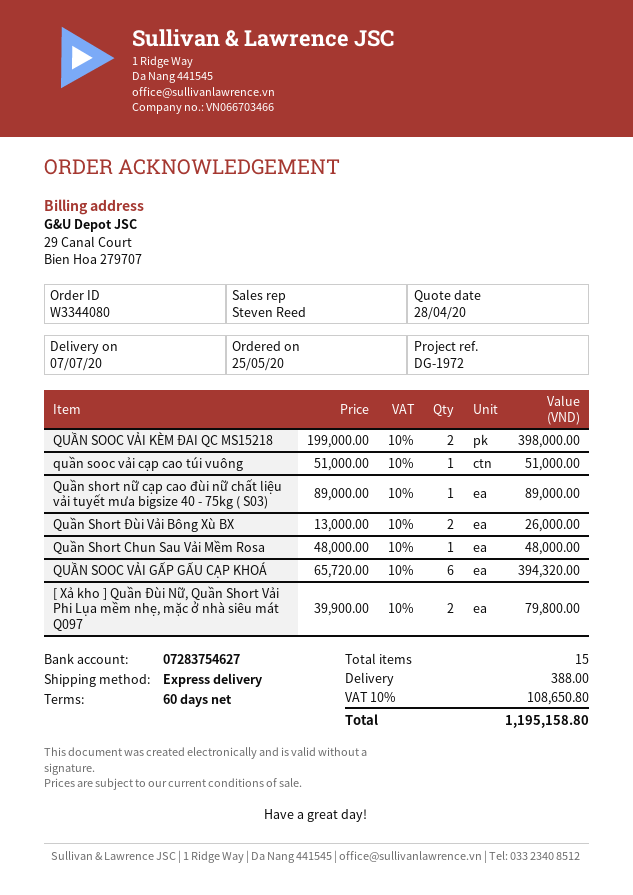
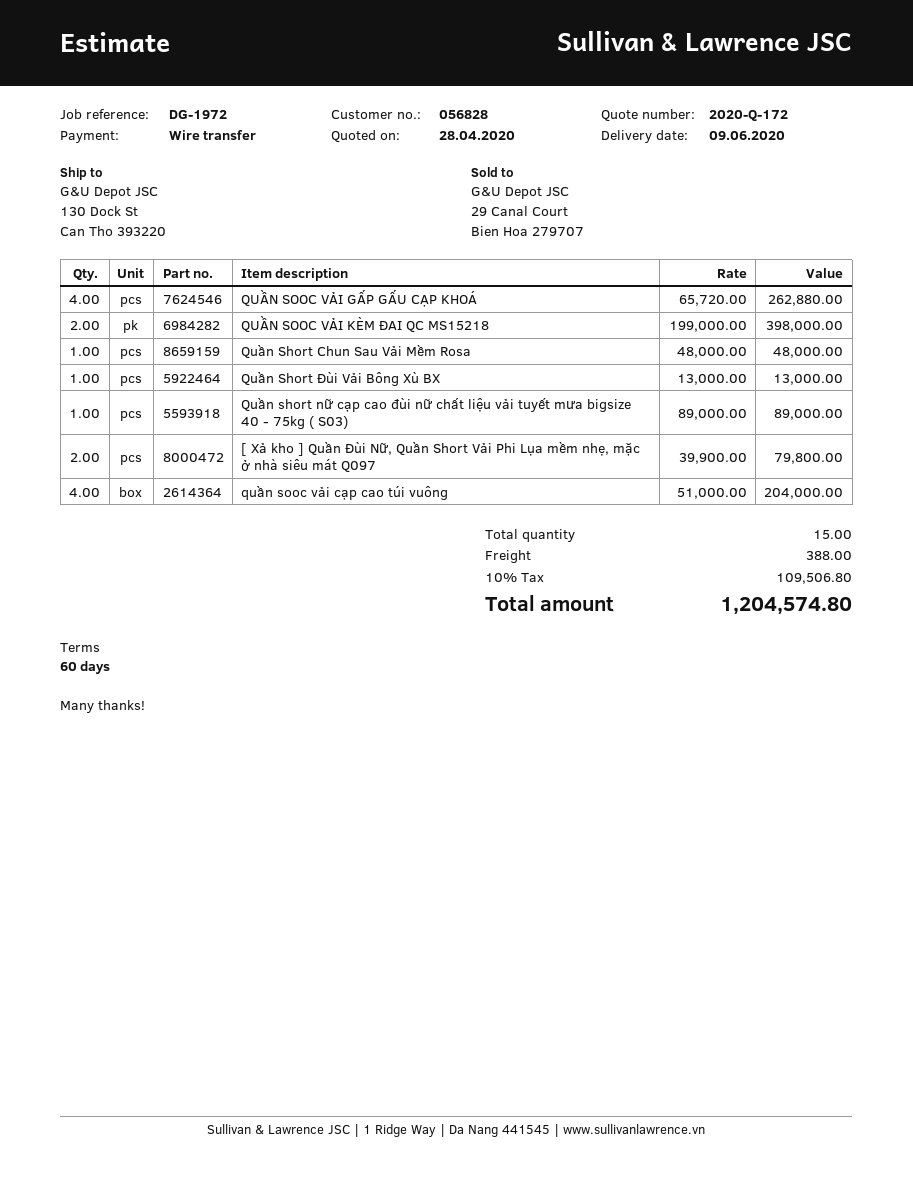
delivery date: 2020-07-07 -> 2020-06-09
quần sooc vải cạp cao túi vuông: 1 x 51000.00 = 51000.00 -> 4 x 51000.00 = 204000.00
Quần Short Đùi Vải Bông Xù BX: 2 x 13000.00 = 26000.00 -> 1 x 13000.00 = 13000.00
QUẦN SOOC VẢI GẤP GẤU CẠP KHOÁ: 6 x 65720.00 = 394320.00 -> 4 x 65720.00 = 262880.00
tax: 10% = 108650.80 -> 10% = 109506.80
total: 1195158.80 -> 1204574.80

